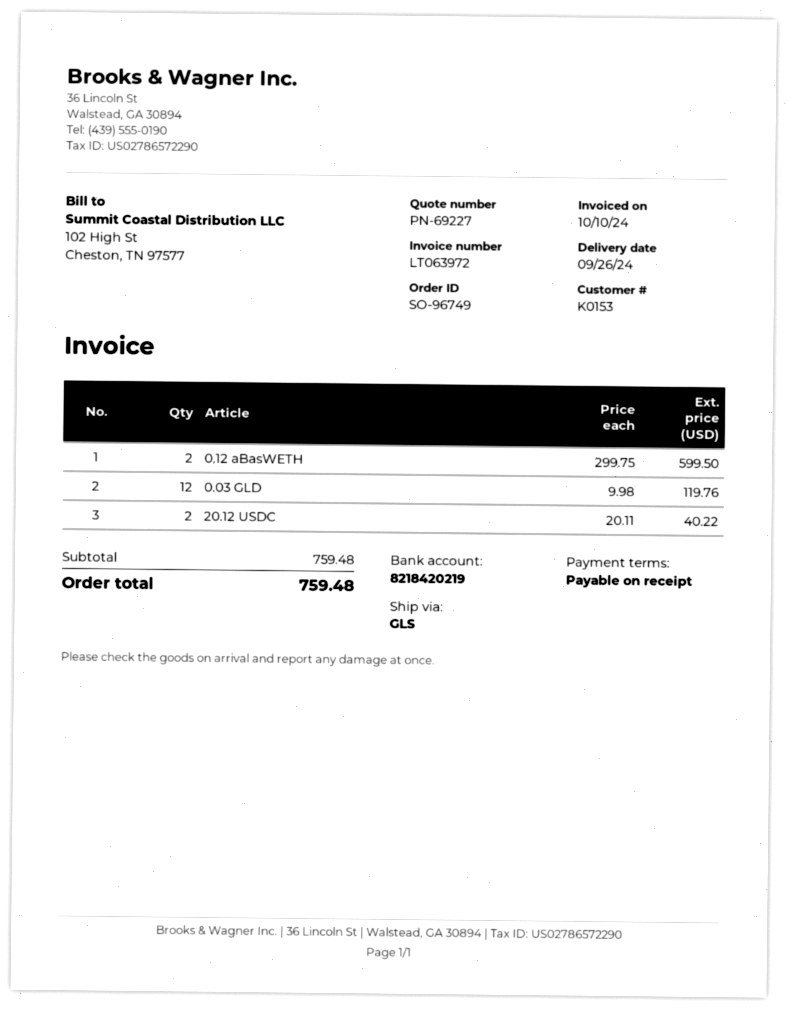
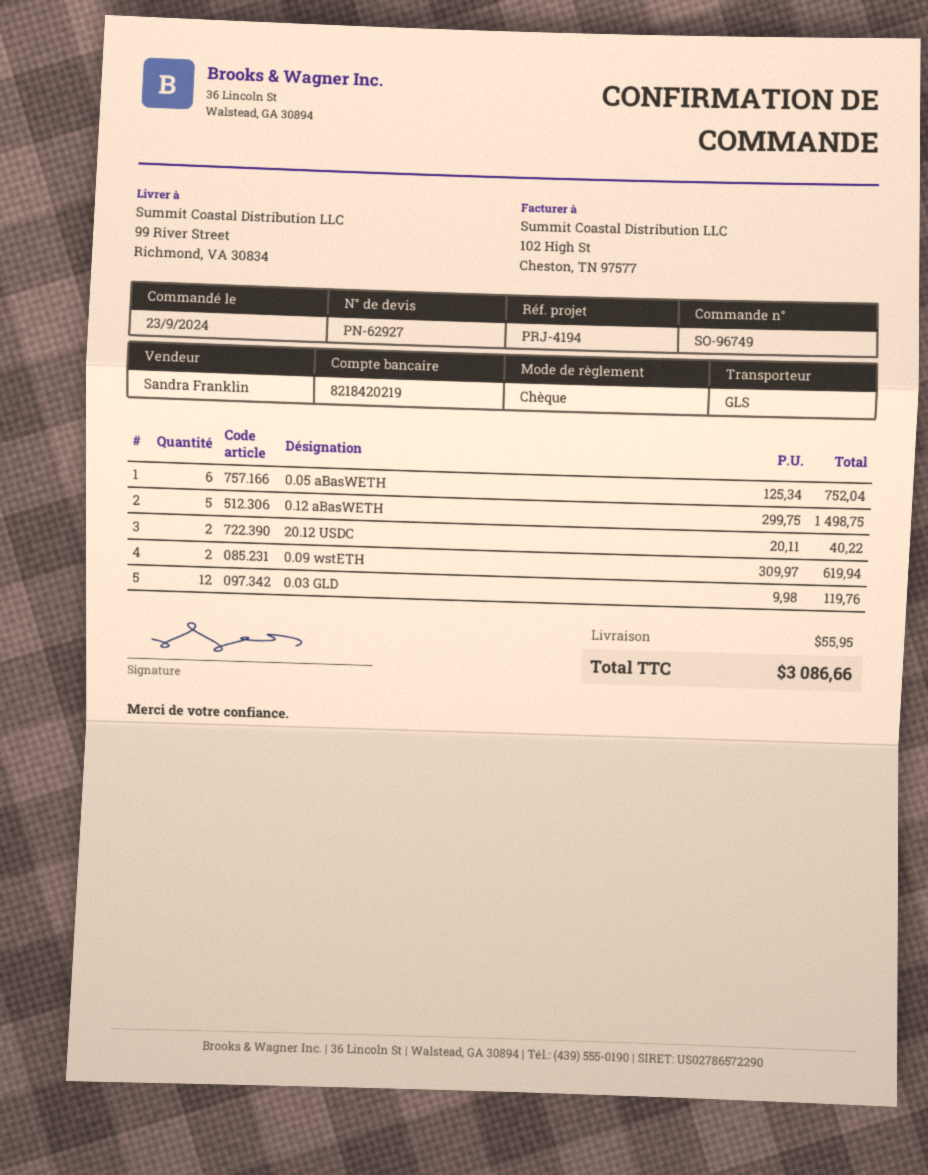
quote number: PN-69227 -> PN-62927
0.12 aBasWETH: 2 x 299.75 = 599.50 -> 5 x 299.75 = 1498.75
0.05 aBasWETH: none -> 6 x 125.34 = 752.04
0.09 wstETH: none -> 2 x 309.97 = 619.94
shipping: none -> 55.95
total: 759.48 -> 3086.66

